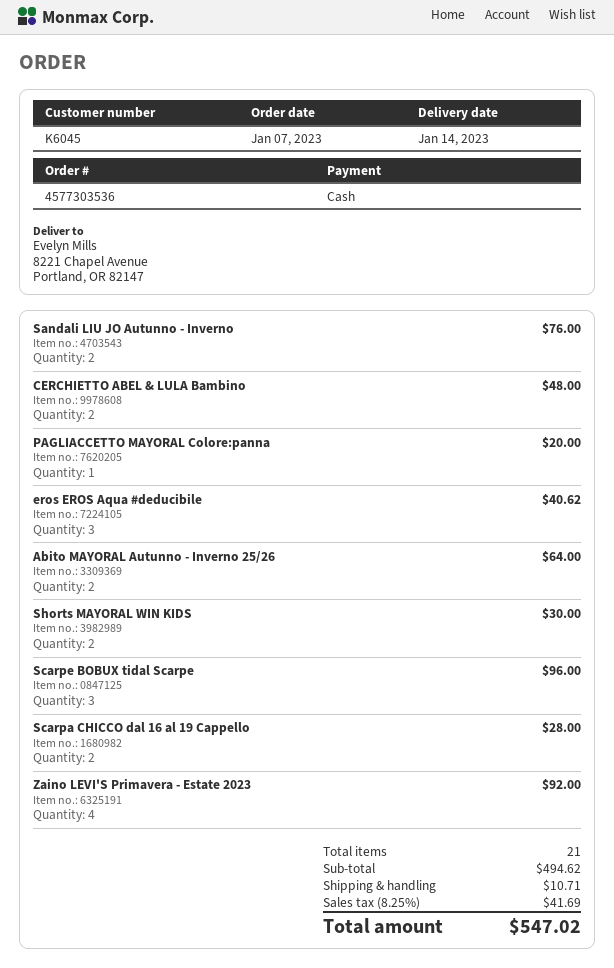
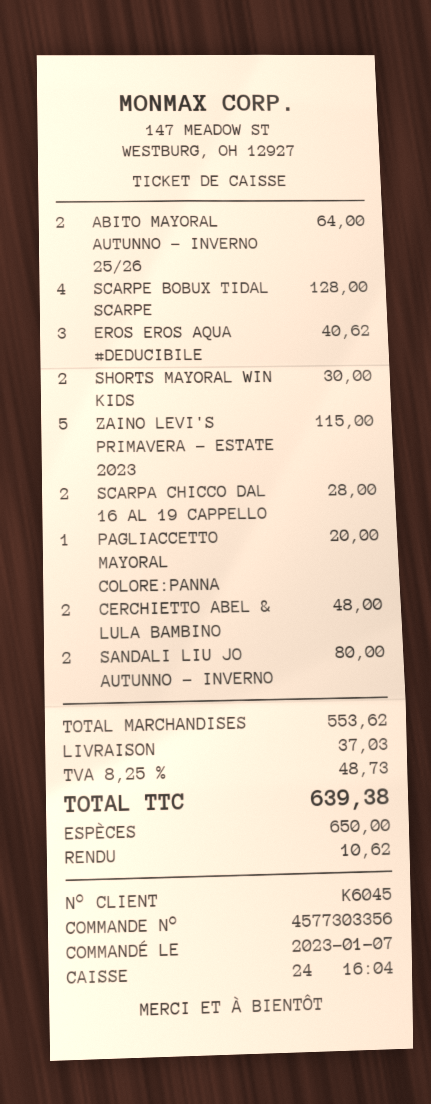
order number: 4577303536 -> 4577303356
Sandali LIU JO Autunno - Inverno: 2 for 76.00 -> 2 for 80.00
Scarpe BOBUX tidal Scarpe: 3 for 96.00 -> 4 for 128.00
Zaino LEVI'S Primavera - Estate 2023: 4 for 92.00 -> 5 for 115.00
subtotal: 494.62 -> 553.62
shipping: 10.71 -> 37.03
tax: 8.25% = 41.69 -> 8.25% = 48.73
total: 547.02 -> 639.38

